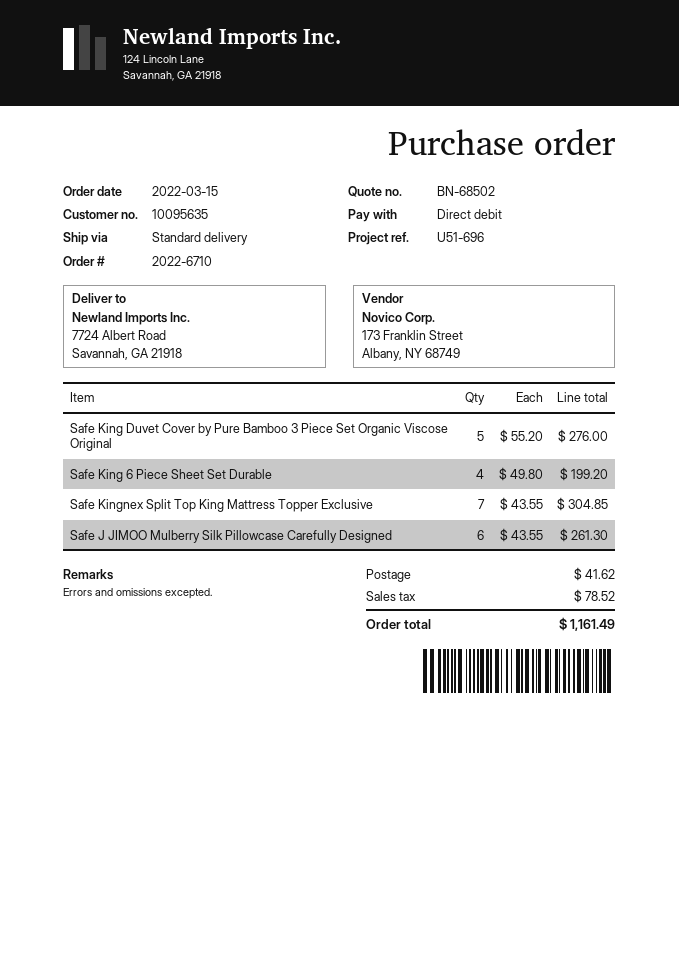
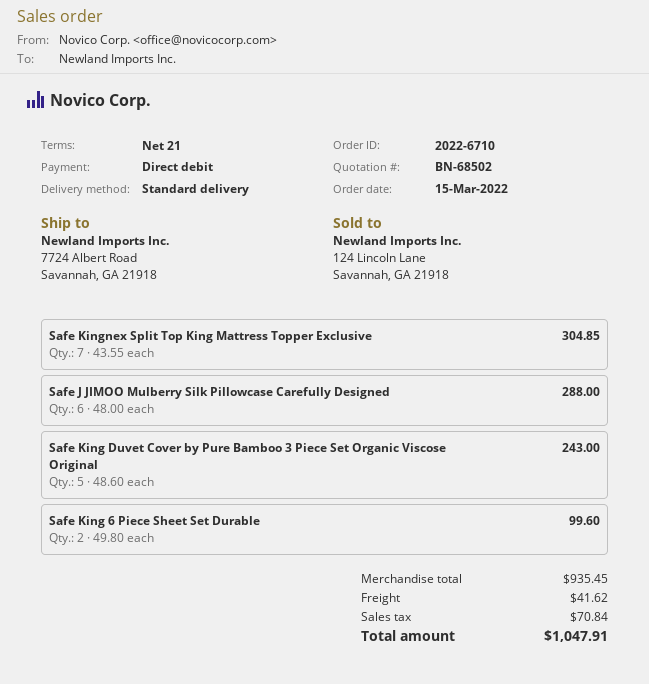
Safe King Duvet Cover by Pure Bamboo 3 Piece Set Organic Viscose Original: 5 x 55.20 = 276.00 -> 5 x 48.60 = 243.00
Safe King 6 Piece Sheet Set Durable: 4 x 49.80 = 199.20 -> 2 x 49.80 = 99.60
Safe J JIMOO Mulberry Silk Pillowcase Carefully Designed: 6 x 43.55 = 261.30 -> 6 x 48.00 = 288.00
tax: 78.52 -> 70.84
total: 1161.49 -> 1047.91

